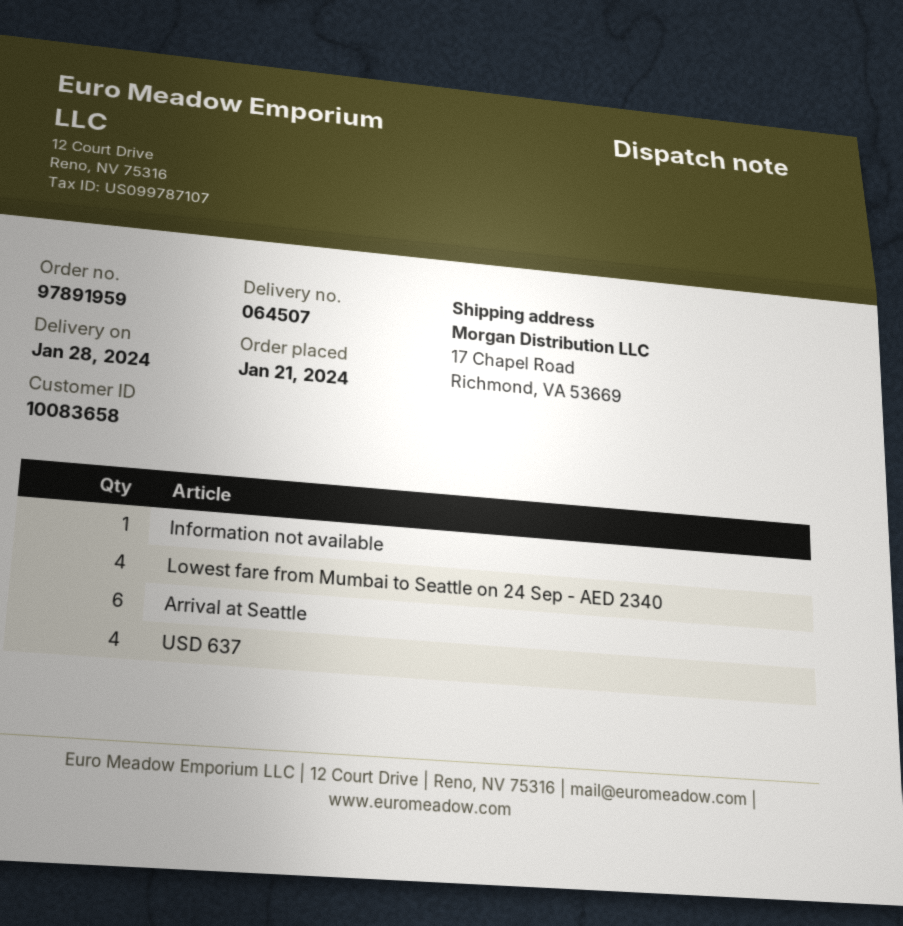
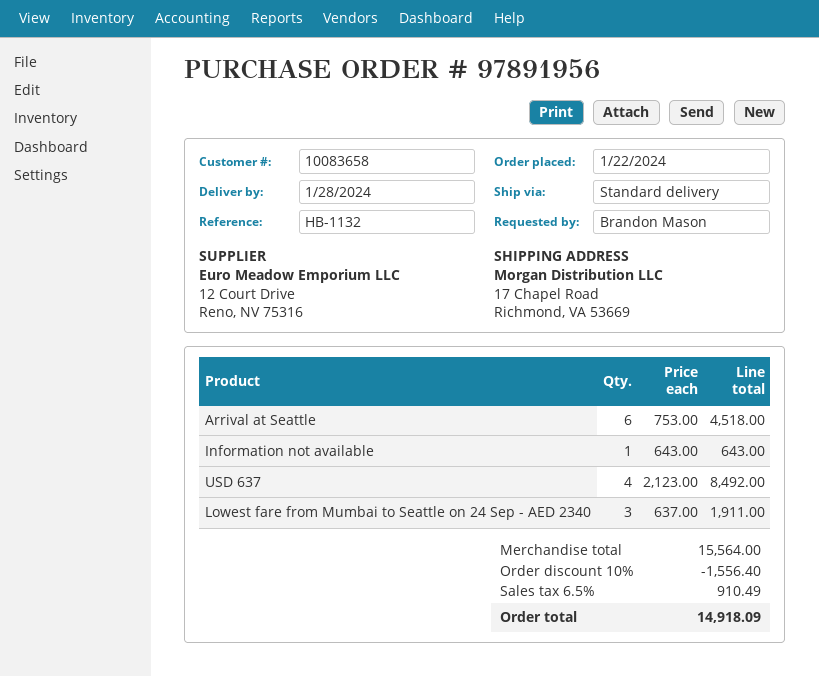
order number: 97891959 -> 97891956
order date: 2024-01-21 -> 2024-01-22
Lowest fare from Mumbai to Seattle on 24 Sep - AED 2340: 4 -> 3

